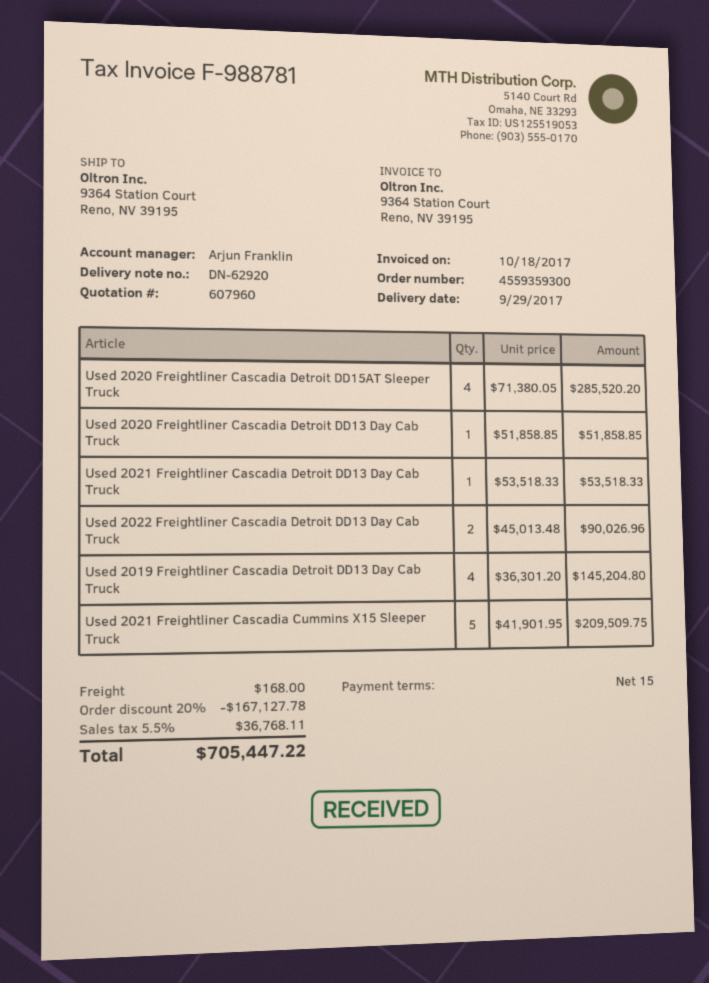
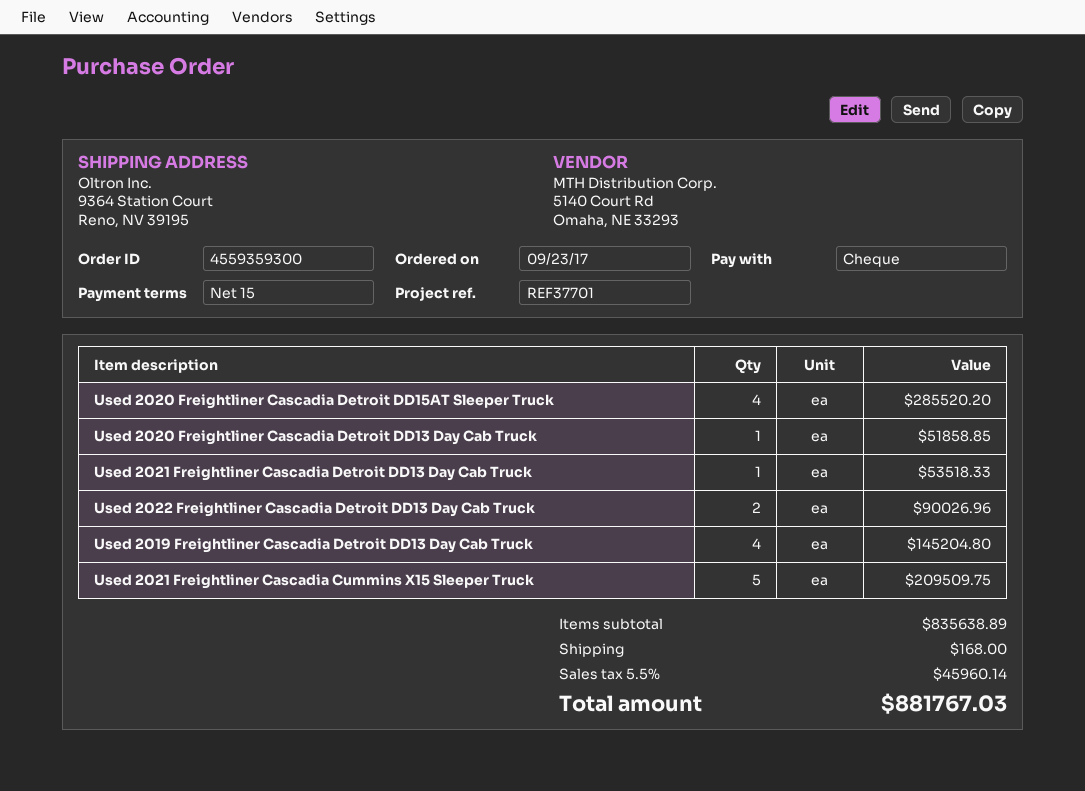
discount: 20% = 167127.78 -> none
tax: 5.5% = 36768.11 -> 5.5% = 45960.14
total: 705447.22 -> 881767.03

